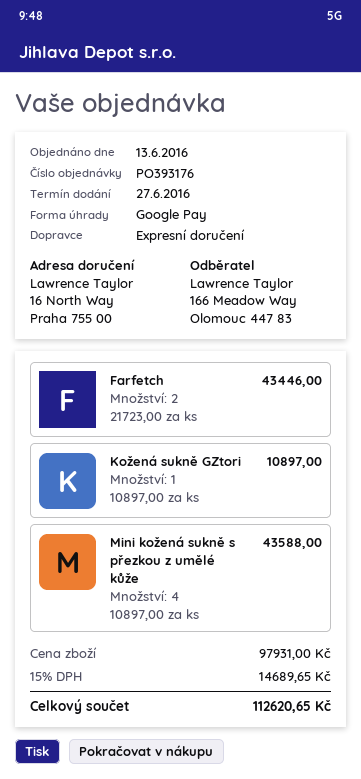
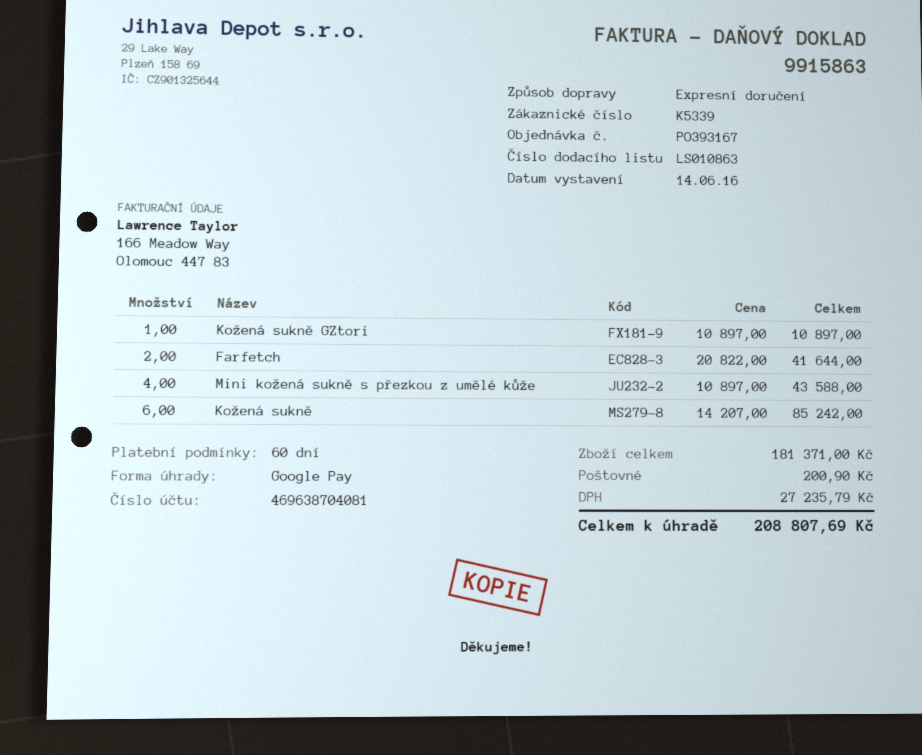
order number: PO393176 -> PO393167
Farfetch: 2 x 21723.00 = 43446.00 -> 2 x 20822.00 = 41644.00
Kožená sukně: none -> 6 x 14207.00 = 85242.00
subtotal: 97931.00 -> 181371.00
shipping: none -> 200.90
tax: 14689.65 -> 27235.79
total: 112620.65 -> 208807.69

